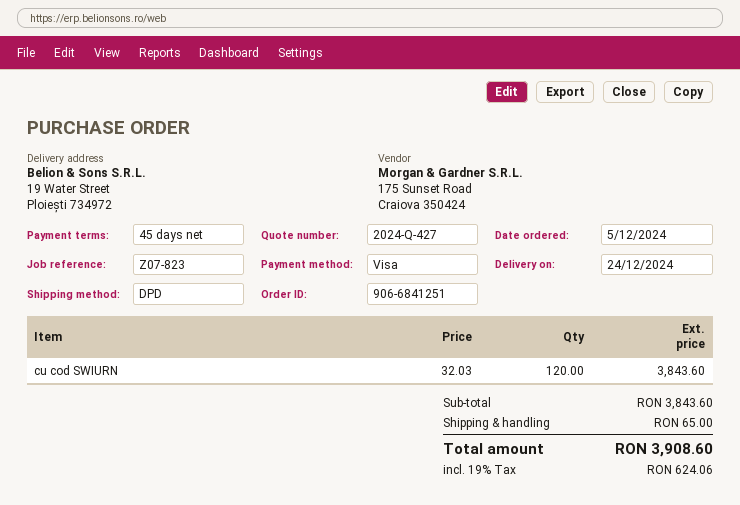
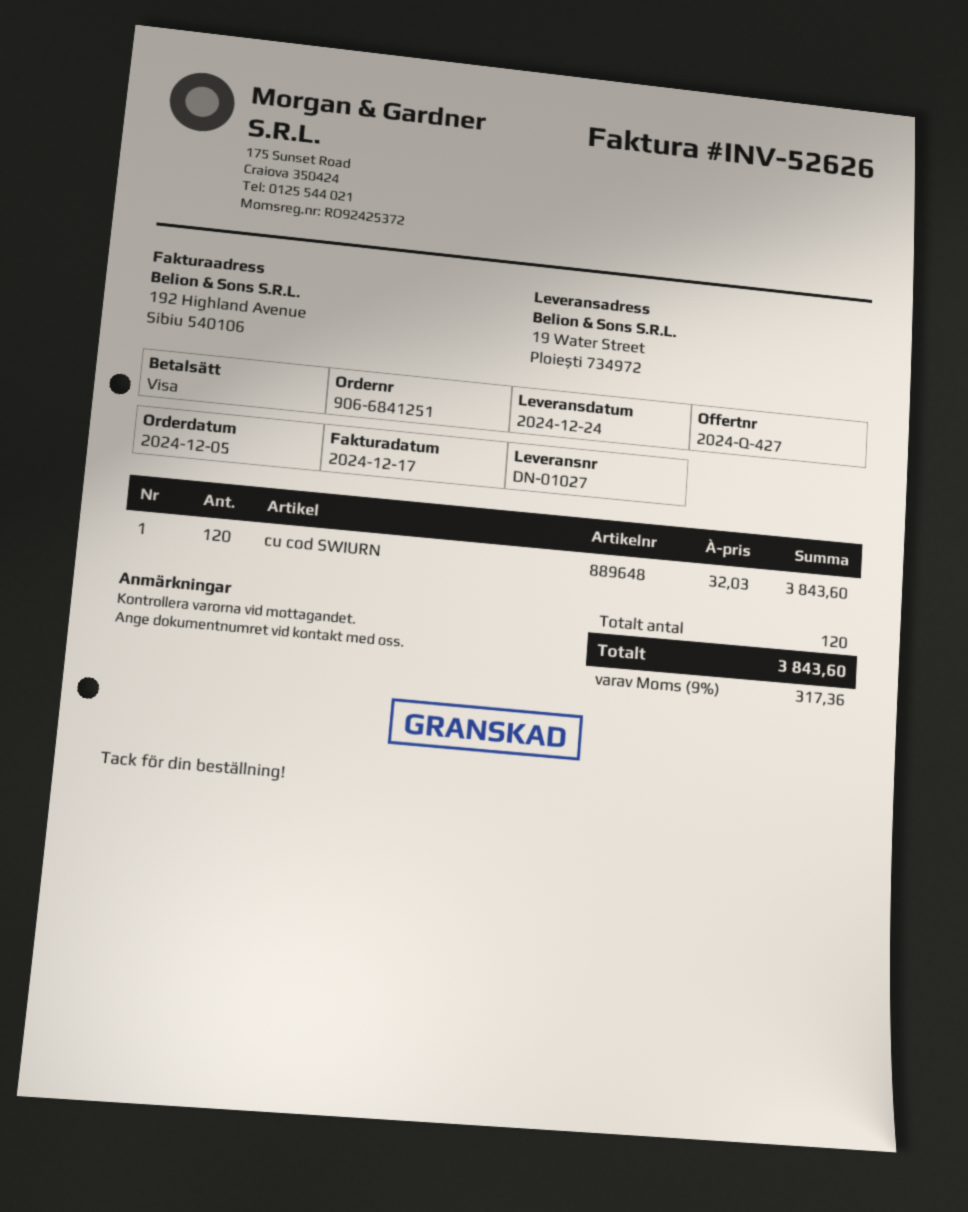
shipping: 65.00 -> none
tax: 19% = 624.06 -> 9% = 317.36
total: 3908.60 -> 3843.60

